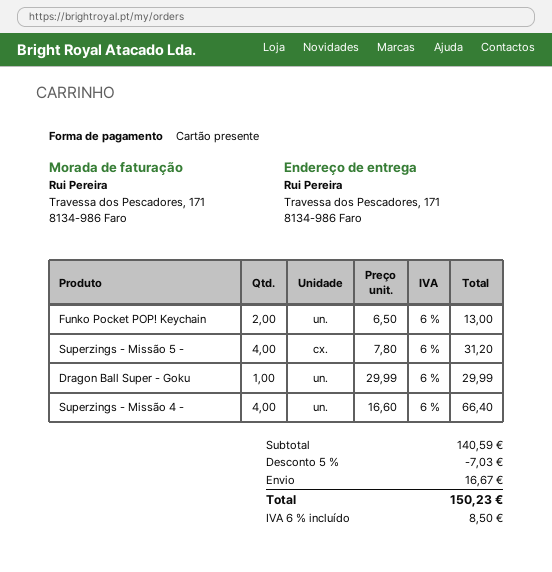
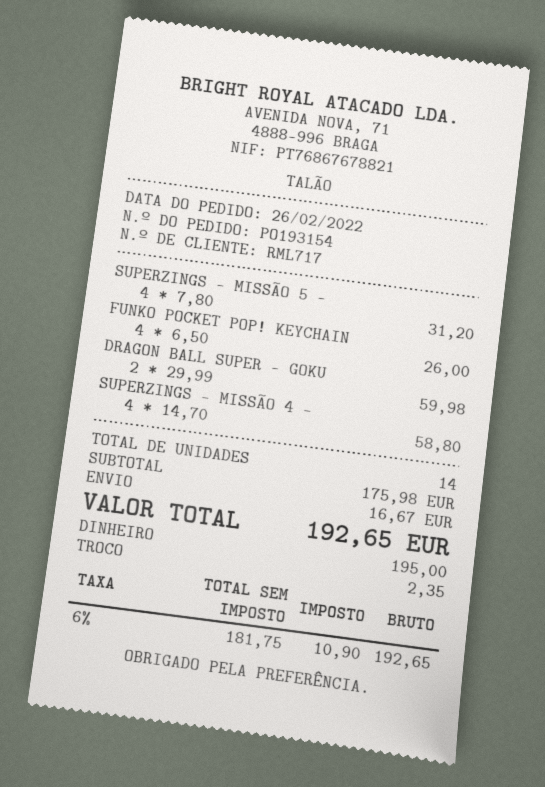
payment method: gift card -> cash
Funko Pocket POP! Keychain: 2 x 6.50 = 13.00 -> 4 x 6.50 = 26.00
Dragon Ball Super - Goku: 1 x 29.99 = 29.99 -> 2 x 29.99 = 59.98
Superzings - Missão 4 -: 4 x 16.60 = 66.40 -> 4 x 14.70 = 58.80
subtotal: 140.59 -> 175.98
discount: 5% = 7.03 -> none
tax: 6% = 8.50 -> 6% = 10.90
total: 150.23 -> 192.65

